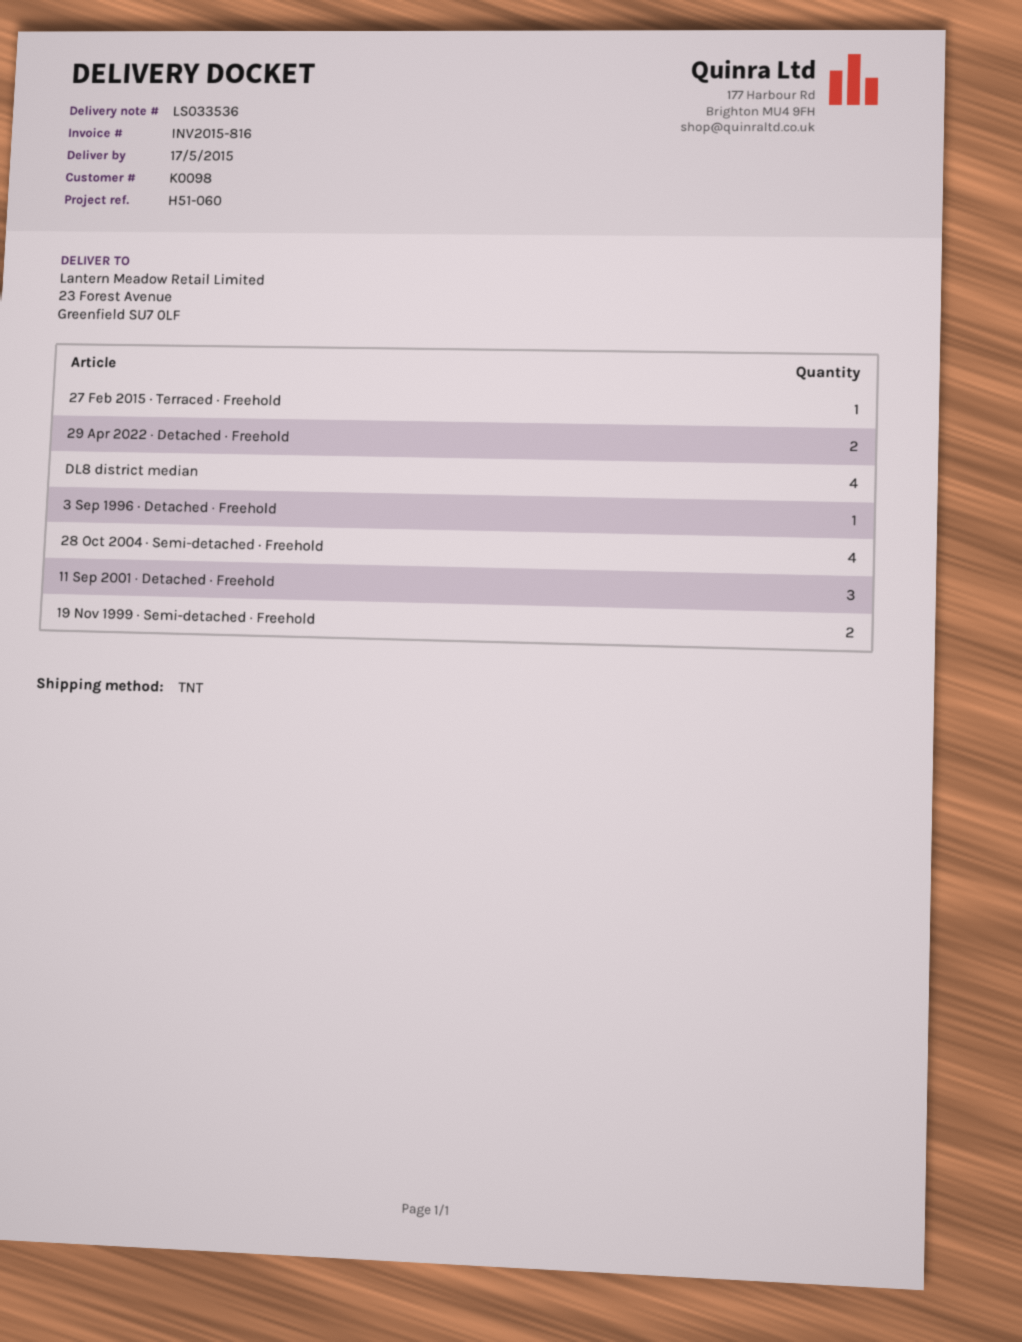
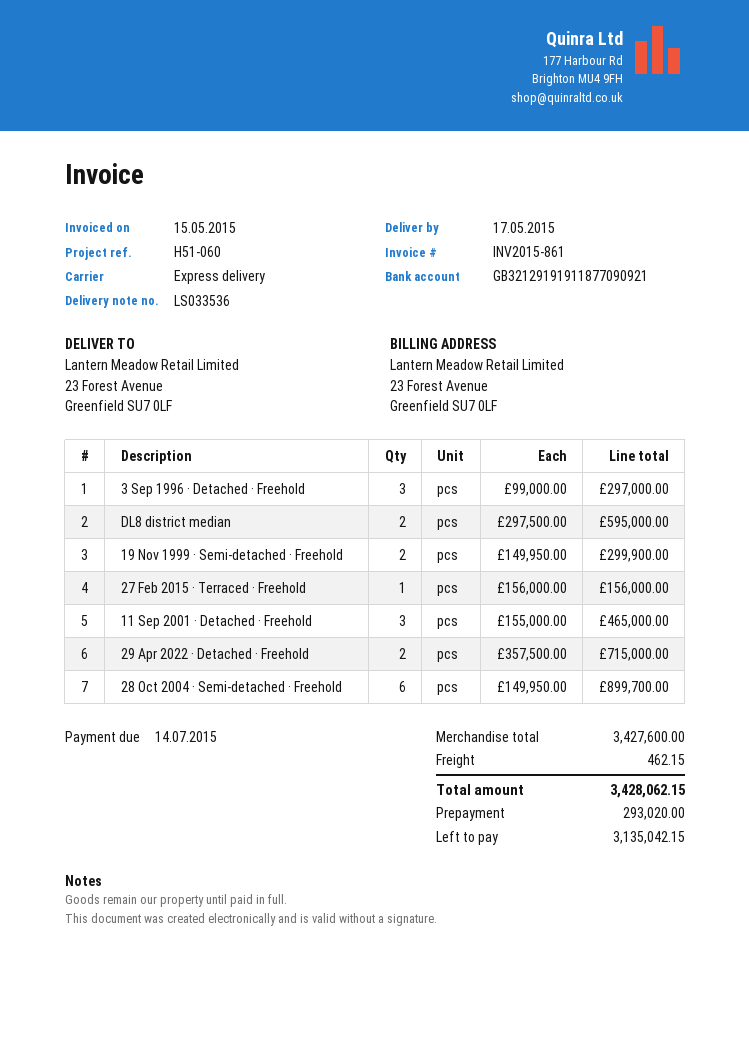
invoice number: INV2015-816 -> INV2015-861
shipping method: TNT -> express
DL8 district median: 4 -> 2
3 Sep 1996 · Detached · Freehold: 1 -> 3
28 Oct 2004 · Semi-detached · Freehold: 4 -> 6

